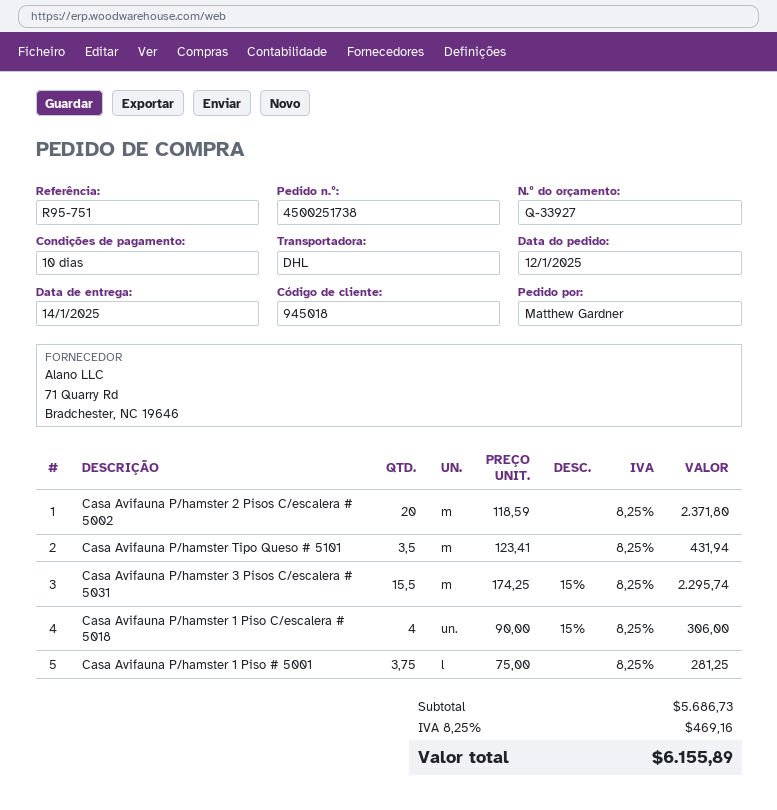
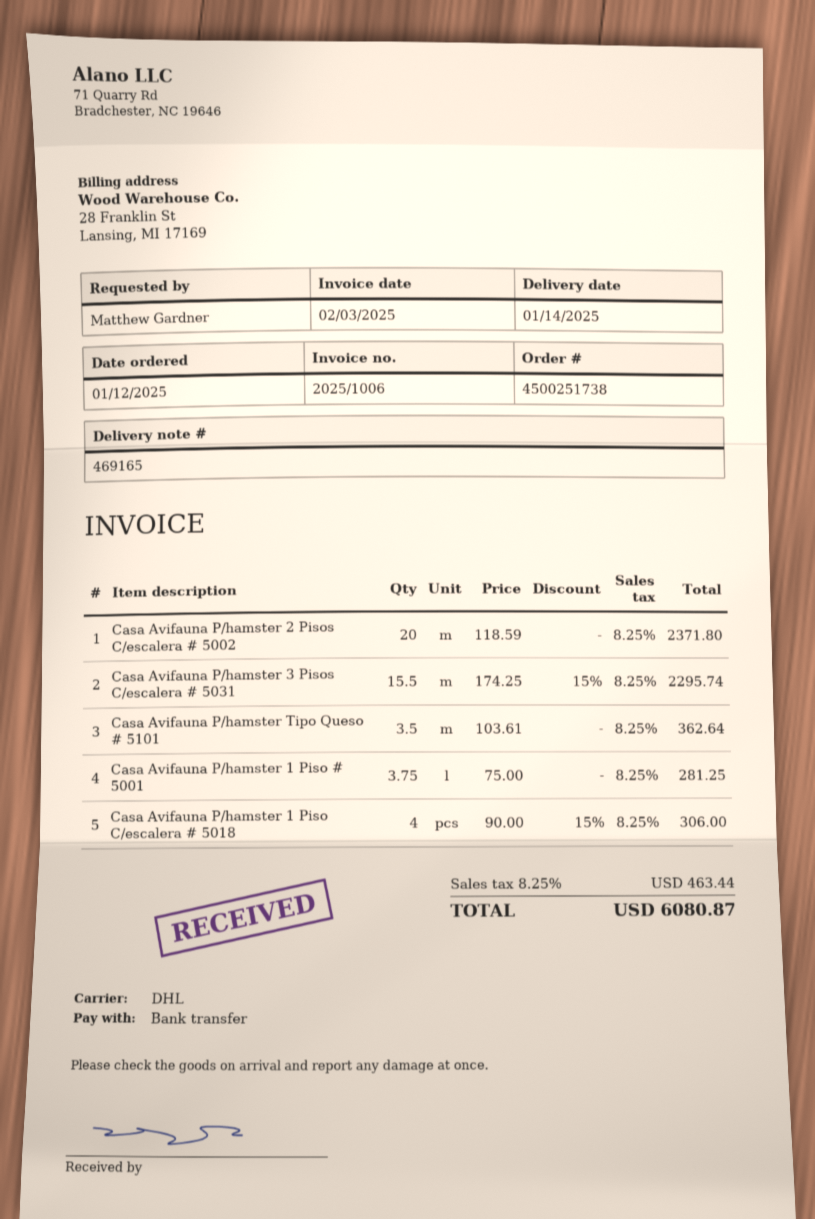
Casa Avifauna P/hamster Tipo Queso # 5101: 3.5 x 123.41 = 431.94 -> 3.5 x 103.61 = 362.64
tax: 8.25% = 469.16 -> 8.25% = 463.44
total: 6155.89 -> 6080.87

